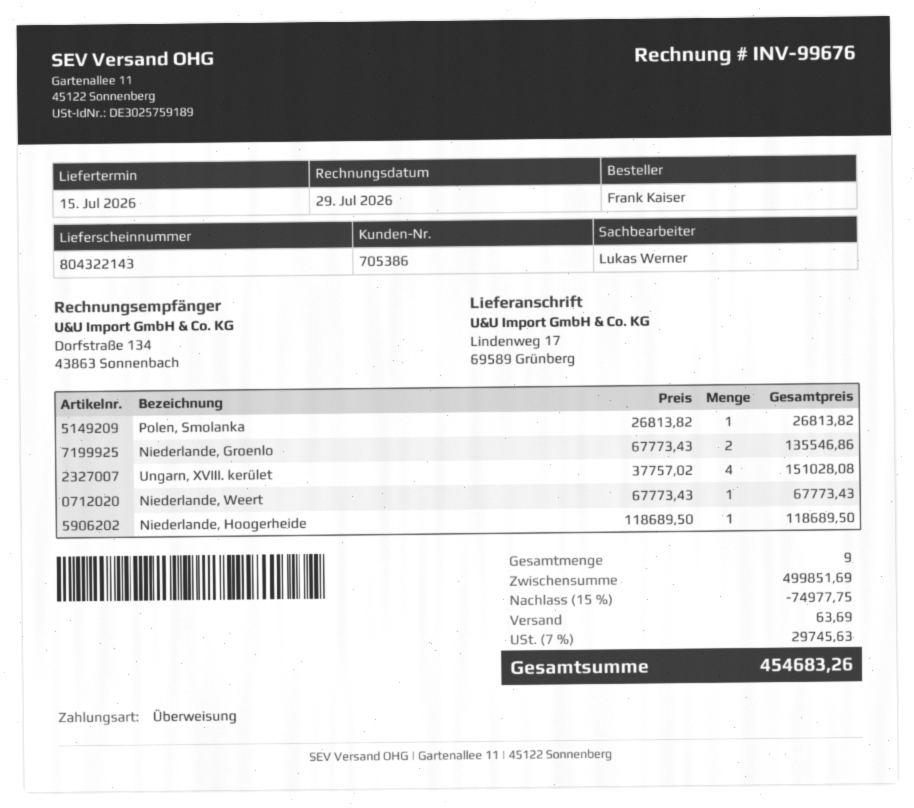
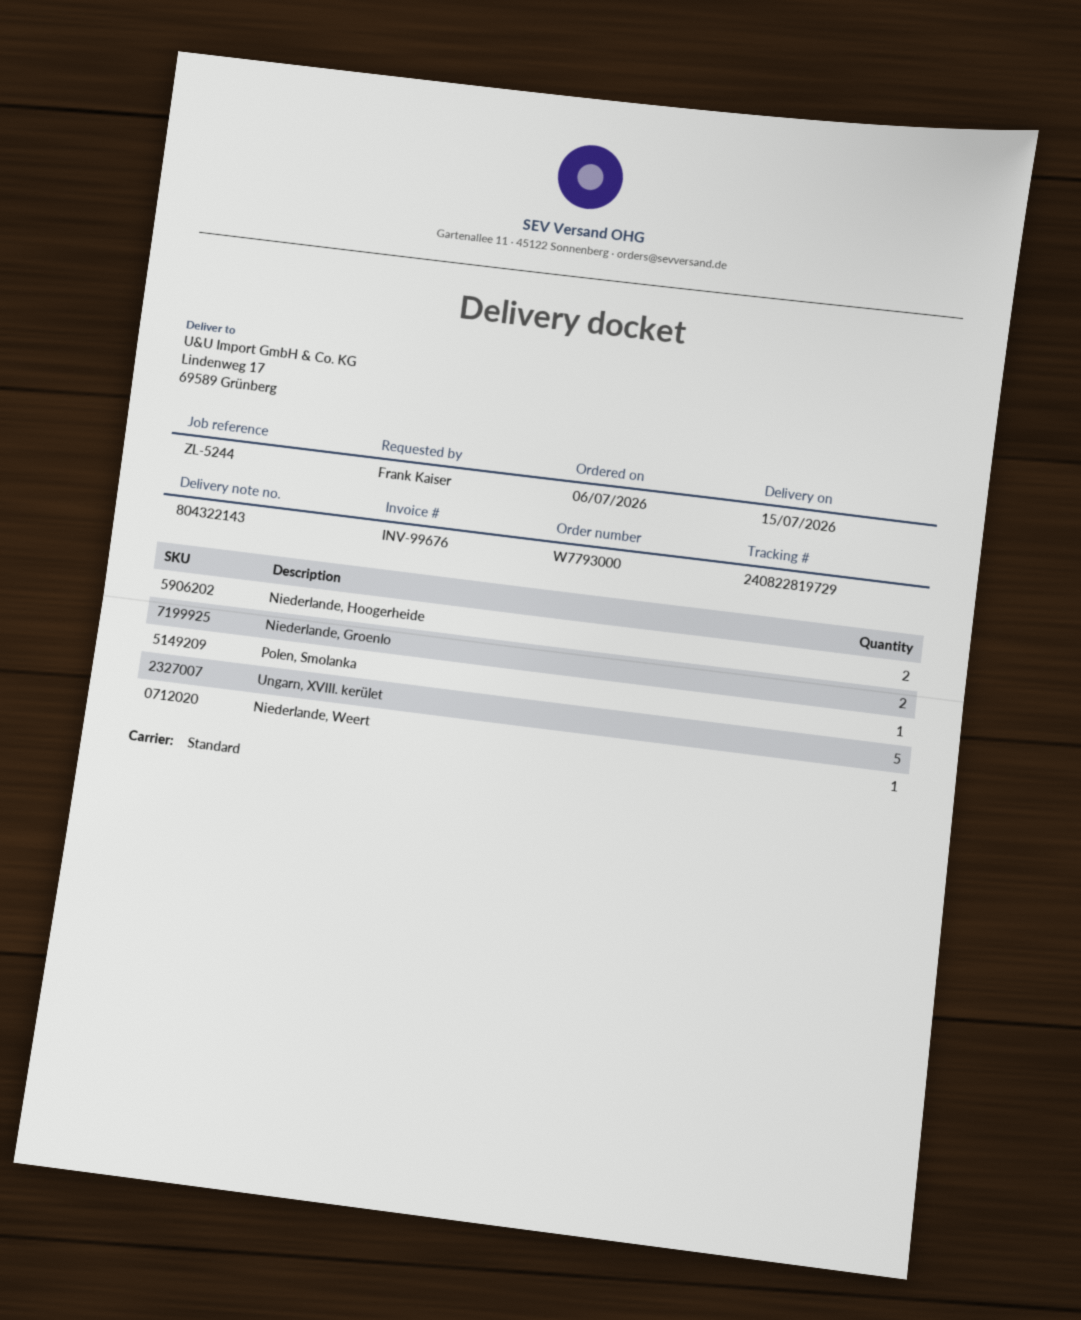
Ungarn, XVIII. kerület: 4 -> 5
Niederlande, Hoogerheide: 1 -> 2

